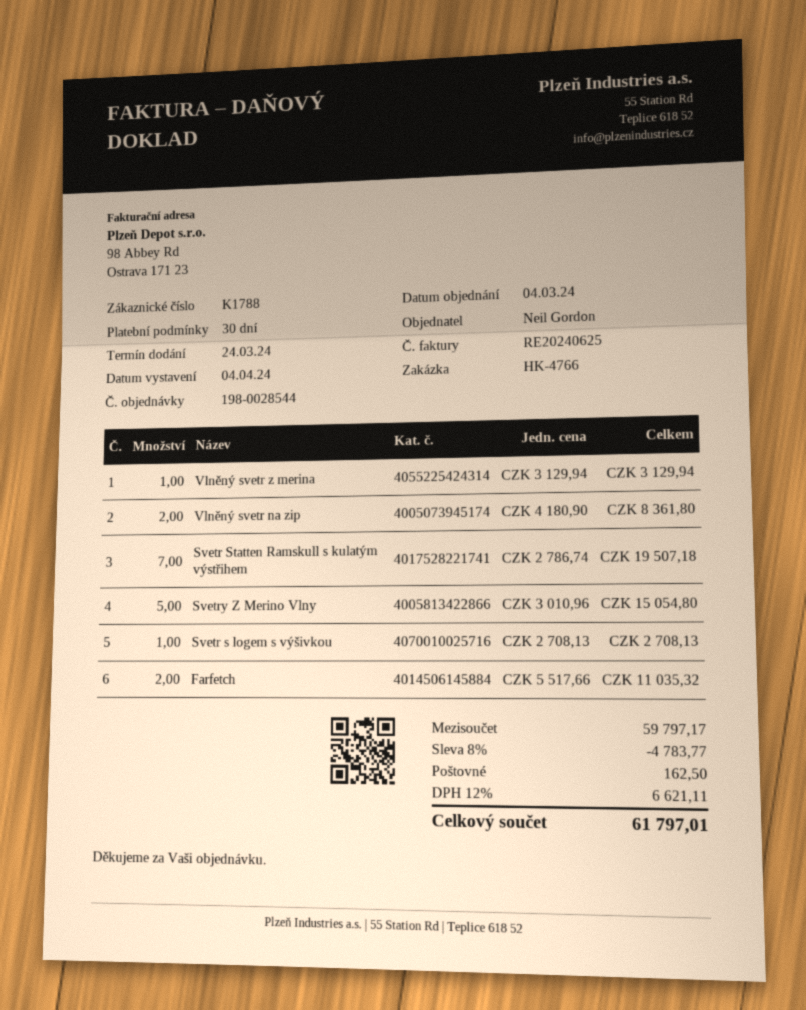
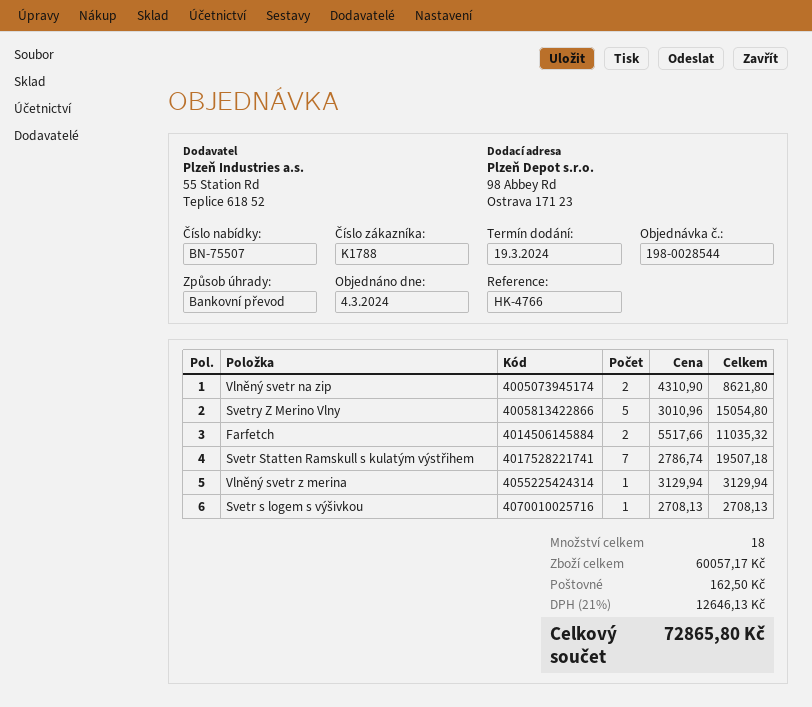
delivery date: 2024-03-24 -> 2024-03-19
Vlněný svetr na zip: 2 x 4180.90 = 8361.80 -> 2 x 4310.90 = 8621.80
subtotal: 59797.17 -> 60057.17
discount: 8% = 4783.77 -> none
tax: 12% = 6621.11 -> 21% = 12646.13
total: 61797.01 -> 72865.80

